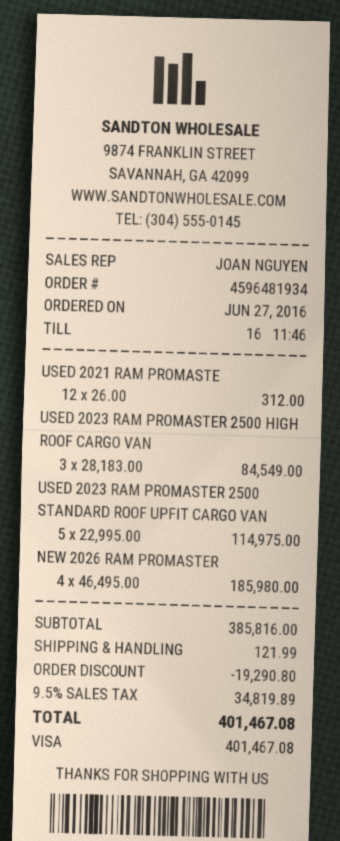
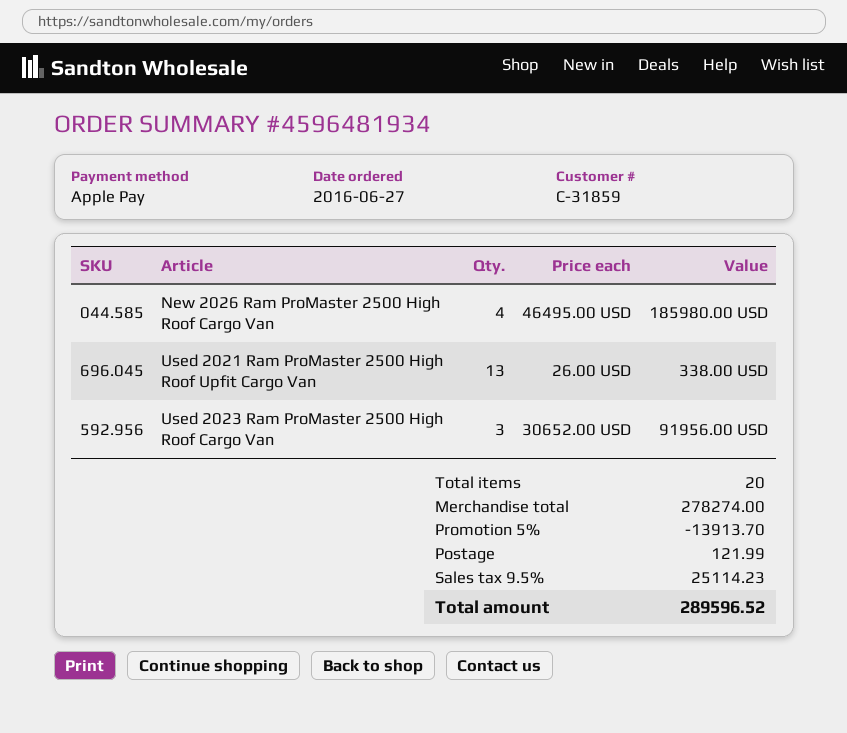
payment method: Visa -> Apple Pay
USED 2021 RAM PROMASTE: 12 x 26.00 = 312.00 -> 13 x 26.00 = 338.00
USED 2023 RAM PROMASTER 2500 HIGH ROOF CARGO VAN: 3 x 28183.00 = 84549.00 -> 3 x 30652.00 = 91956.00
USED 2023 RAM PROMASTER 2500 STANDARD ROOF UPFIT CARGO VAN: 5 x 22995.00 = 114975.00 -> none
subtotal: 385816.00 -> 278274.00
discount: 19290.80 -> 13913.70
tax: 9.5% = 34819.89 -> 9.5% = 25114.23
total: 401467.08 -> 289596.52

